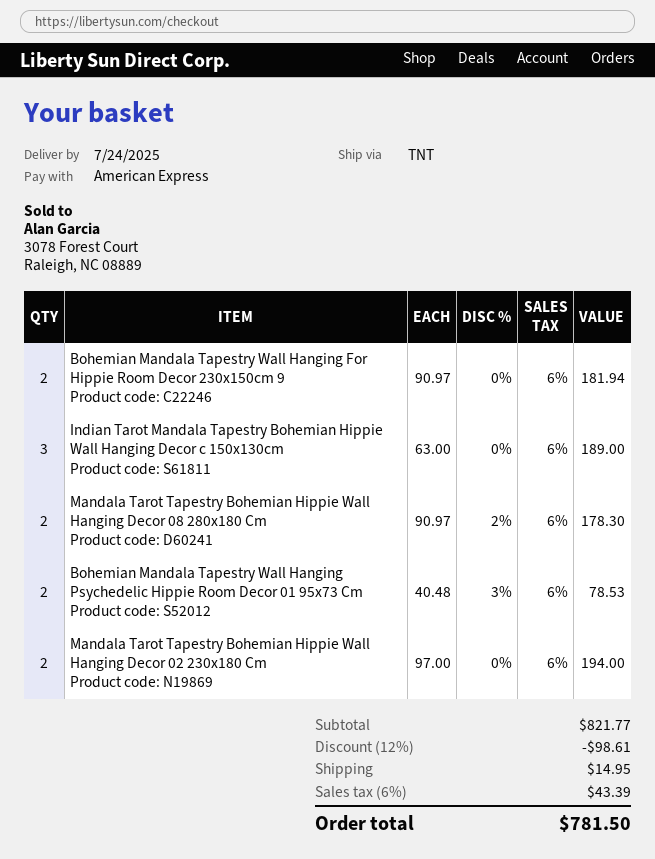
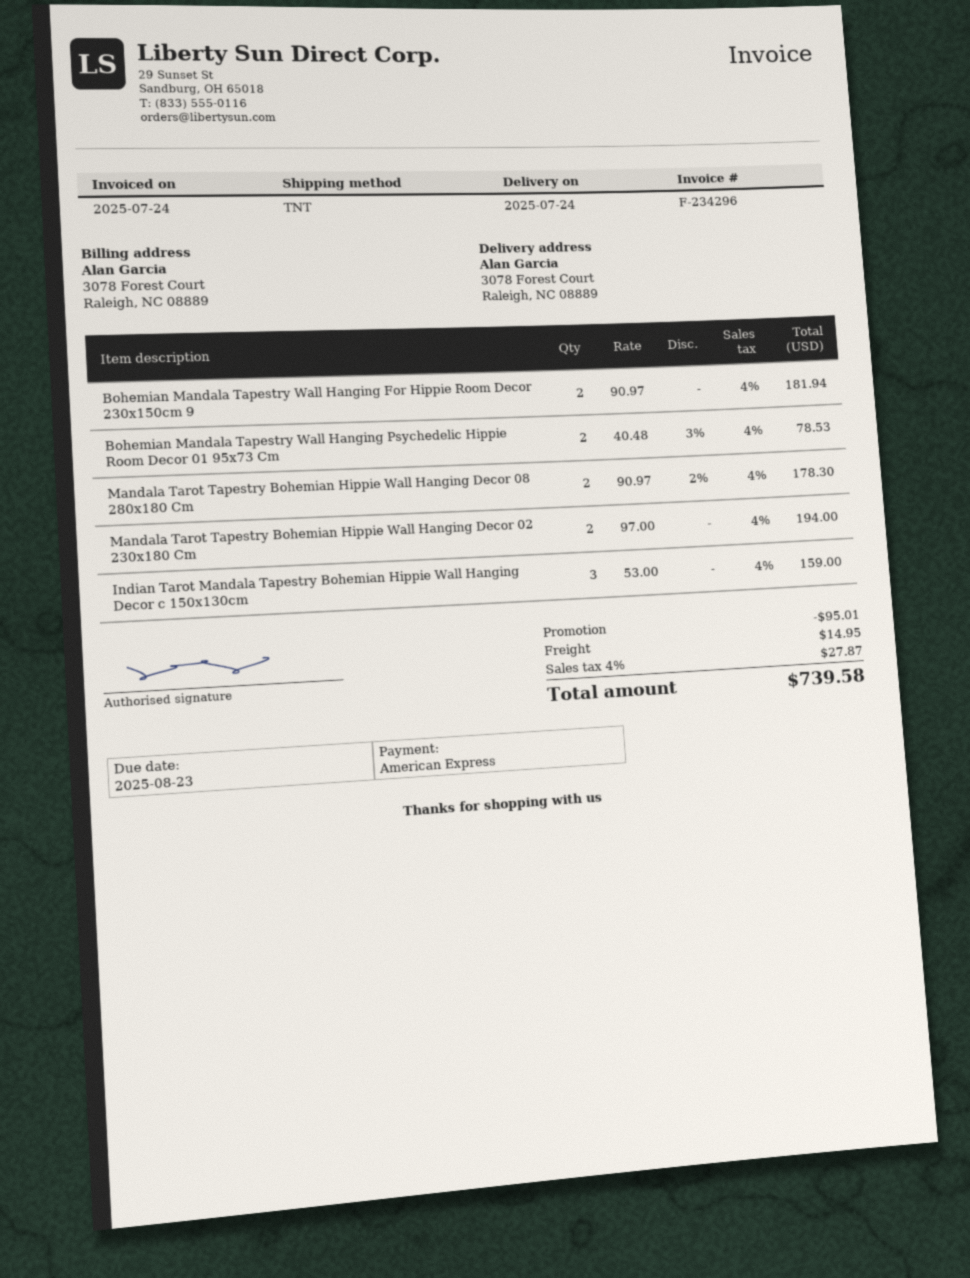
Indian Tarot Mandala Tapestry Bohemian Hippie Wall Hanging Decor c 150x130cm: 3 x 63.00 = 189.00 -> 3 x 53.00 = 159.00
discount: 98.61 -> 95.01
tax: 6% = 43.39 -> 4% = 27.87
total: 781.50 -> 739.58

